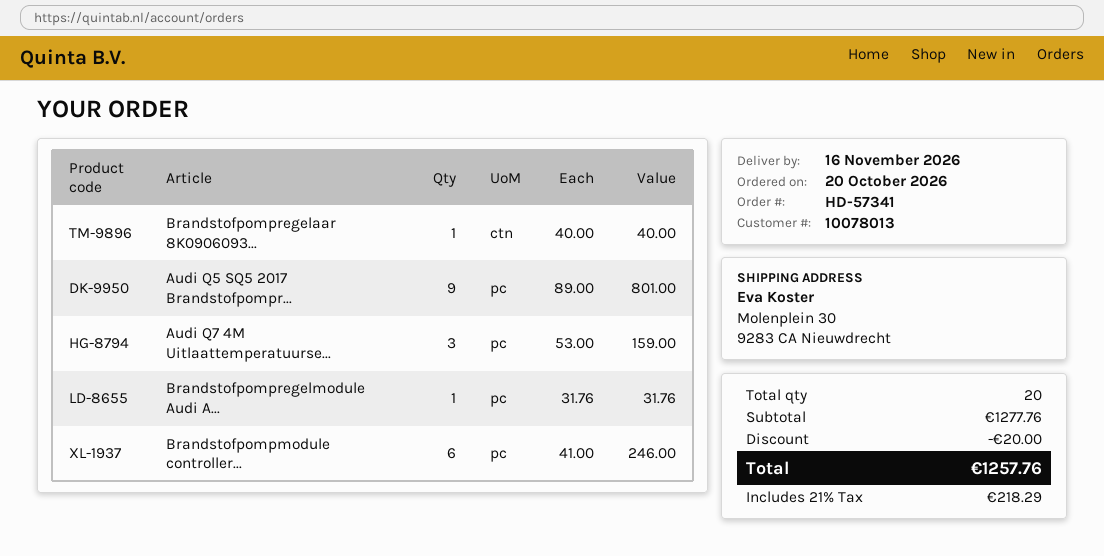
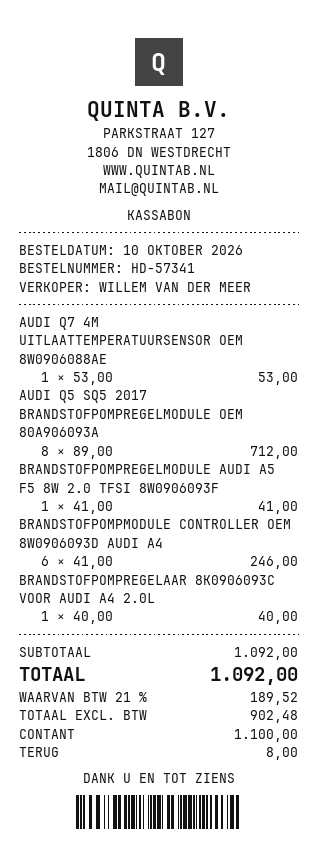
order date: 2026-10-20 -> 2026-10-10
Audi Q5 SQ5 2017 Brandstofpompr...: 9 x 89.00 = 801.00 -> 8 x 89.00 = 712.00
Audi Q7 4M Uitlaattemperatuurse...: 3 x 53.00 = 159.00 -> 1 x 53.00 = 53.00
Brandstofpompregelmodule Audi A...: 1 x 31.76 = 31.76 -> 1 x 41.00 = 41.00
subtotal: 1277.76 -> 1092.00
discount: 20.00 -> none
tax: 21% = 218.29 -> 21% = 189.52
total: 1257.76 -> 1092.00

